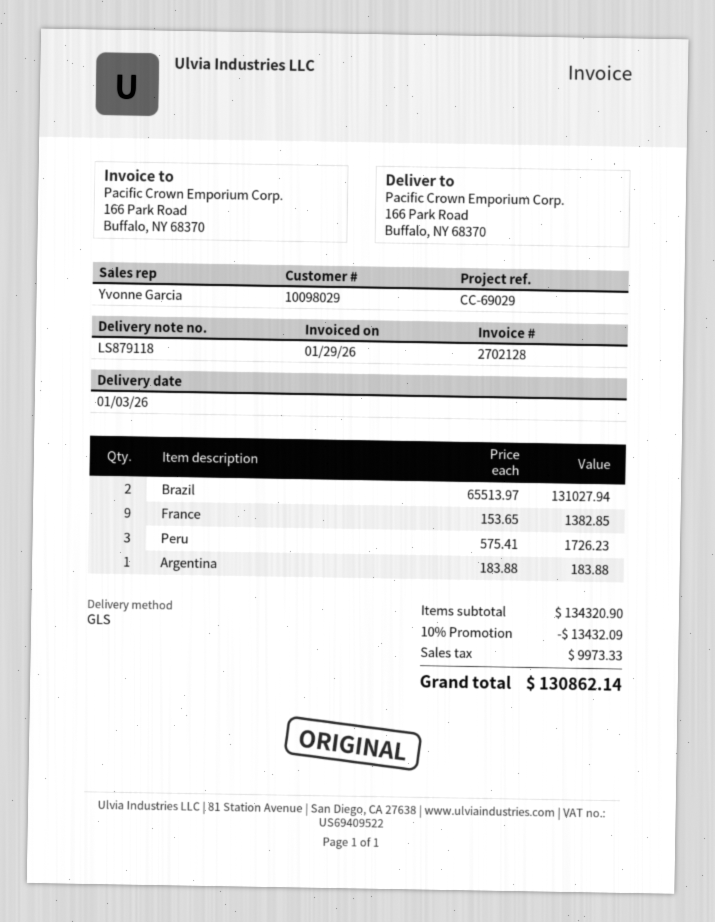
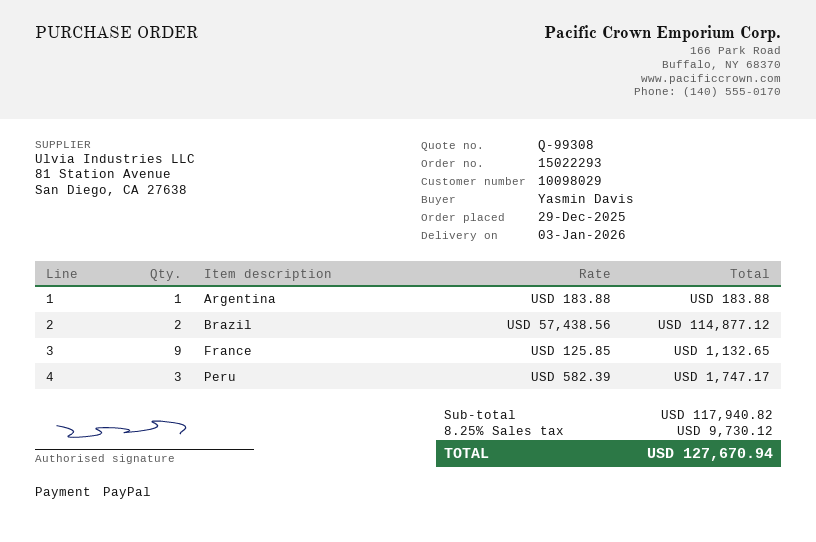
Brazil: 2 x 65513.97 = 131027.94 -> 2 x 57438.56 = 114877.12
France: 9 x 153.65 = 1382.85 -> 9 x 125.85 = 1132.65
Peru: 3 x 575.41 = 1726.23 -> 3 x 582.39 = 1747.17
subtotal: 134320.90 -> 117940.82
discount: 10% = 13432.09 -> none
tax: 9973.33 -> 9730.12
total: 130862.14 -> 127670.94

